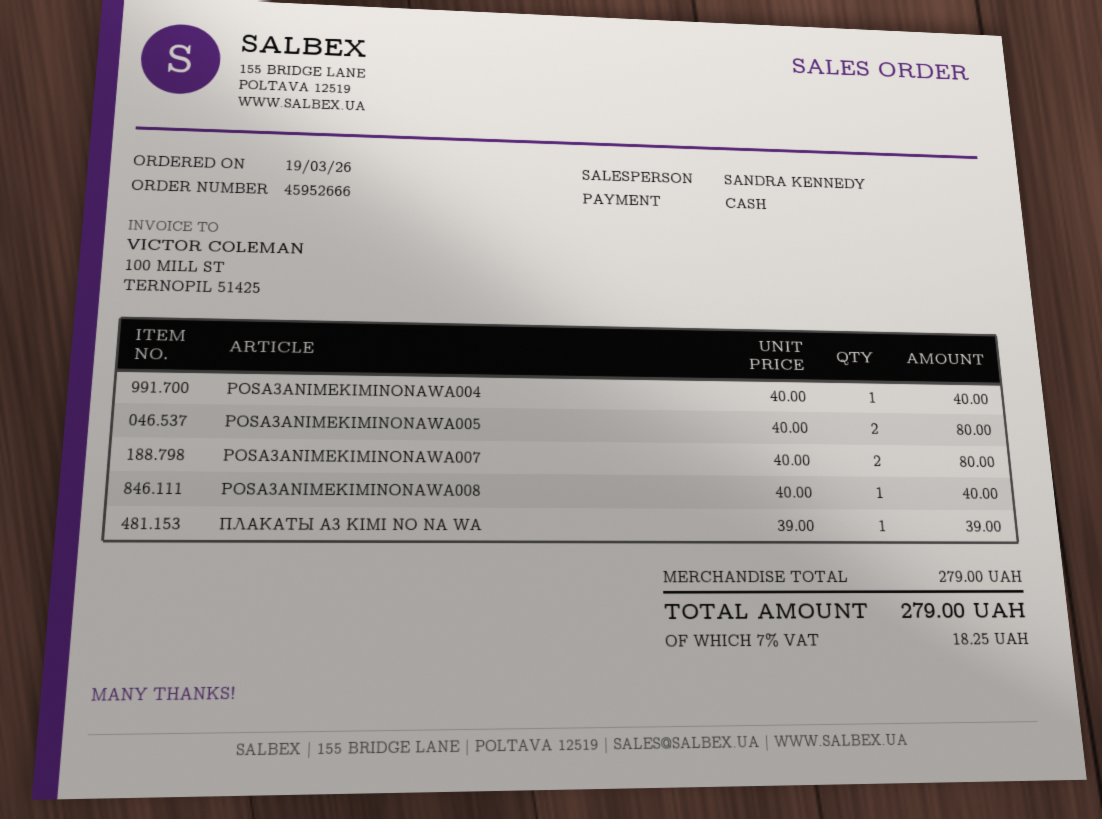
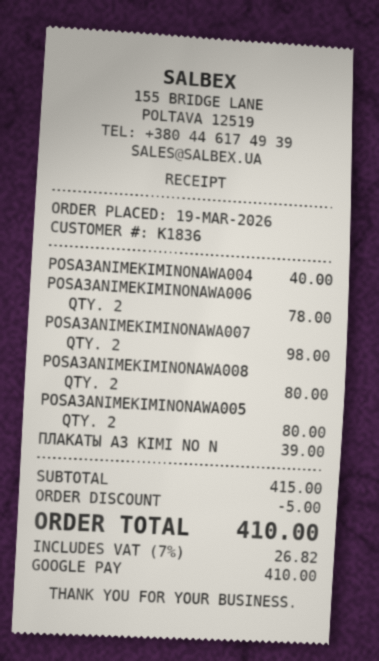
payment method: cash -> Google Pay
POSА3ANIMEKIMINONAWA007: 2 for 80.00 -> 2 for 98.00
POSА3ANIMEKIMINONAWA008: 1 for 40.00 -> 2 for 80.00
POSА3ANIMEKIMINONAWA006: none -> 2 for 78.00
subtotal: 279.00 -> 415.00
discount: none -> 5.00
tax: 7% = 18.25 -> 7% = 26.82
total: 279.00 -> 410.00

